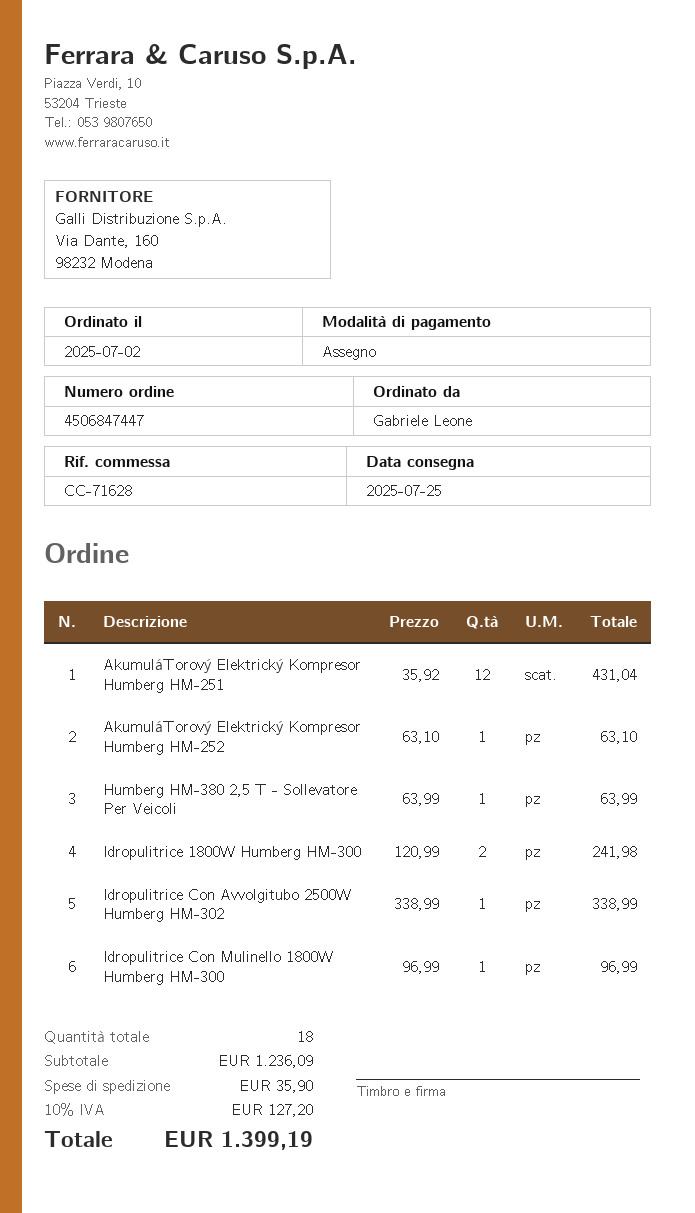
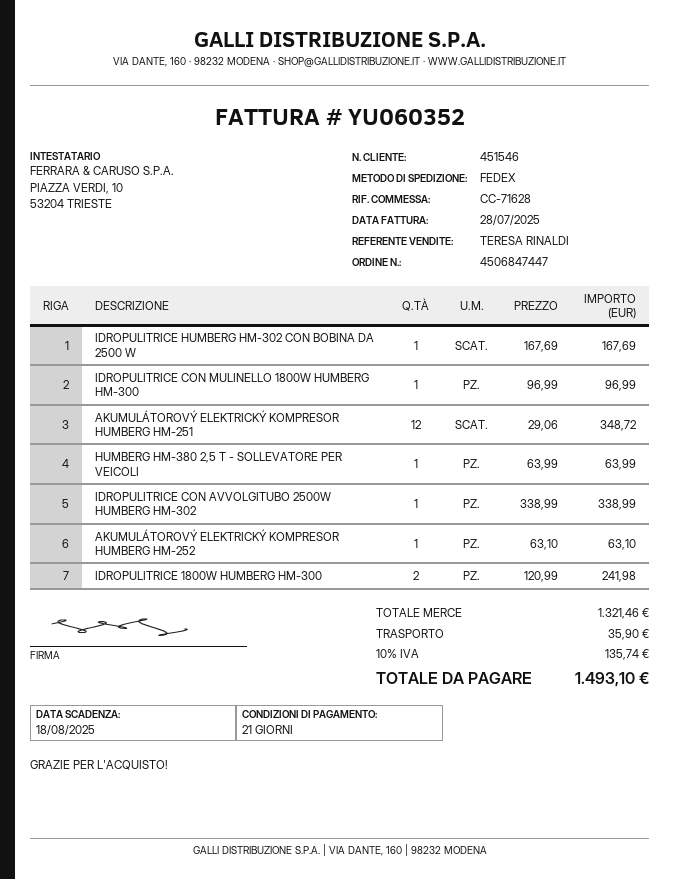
AkumuláTorový Elektrický Kompresor Humberg HM-251: 12 x 35.92 = 431.04 -> 12 x 29.06 = 348.72
IDROPULITRICE HUMBERG HM-302 CON BOBINA DA 2500 W: none -> 1 x 167.69 = 167.69
subtotal: 1236.09 -> 1321.46
tax: 10% = 127.20 -> 10% = 135.74
total: 1399.19 -> 1493.10

